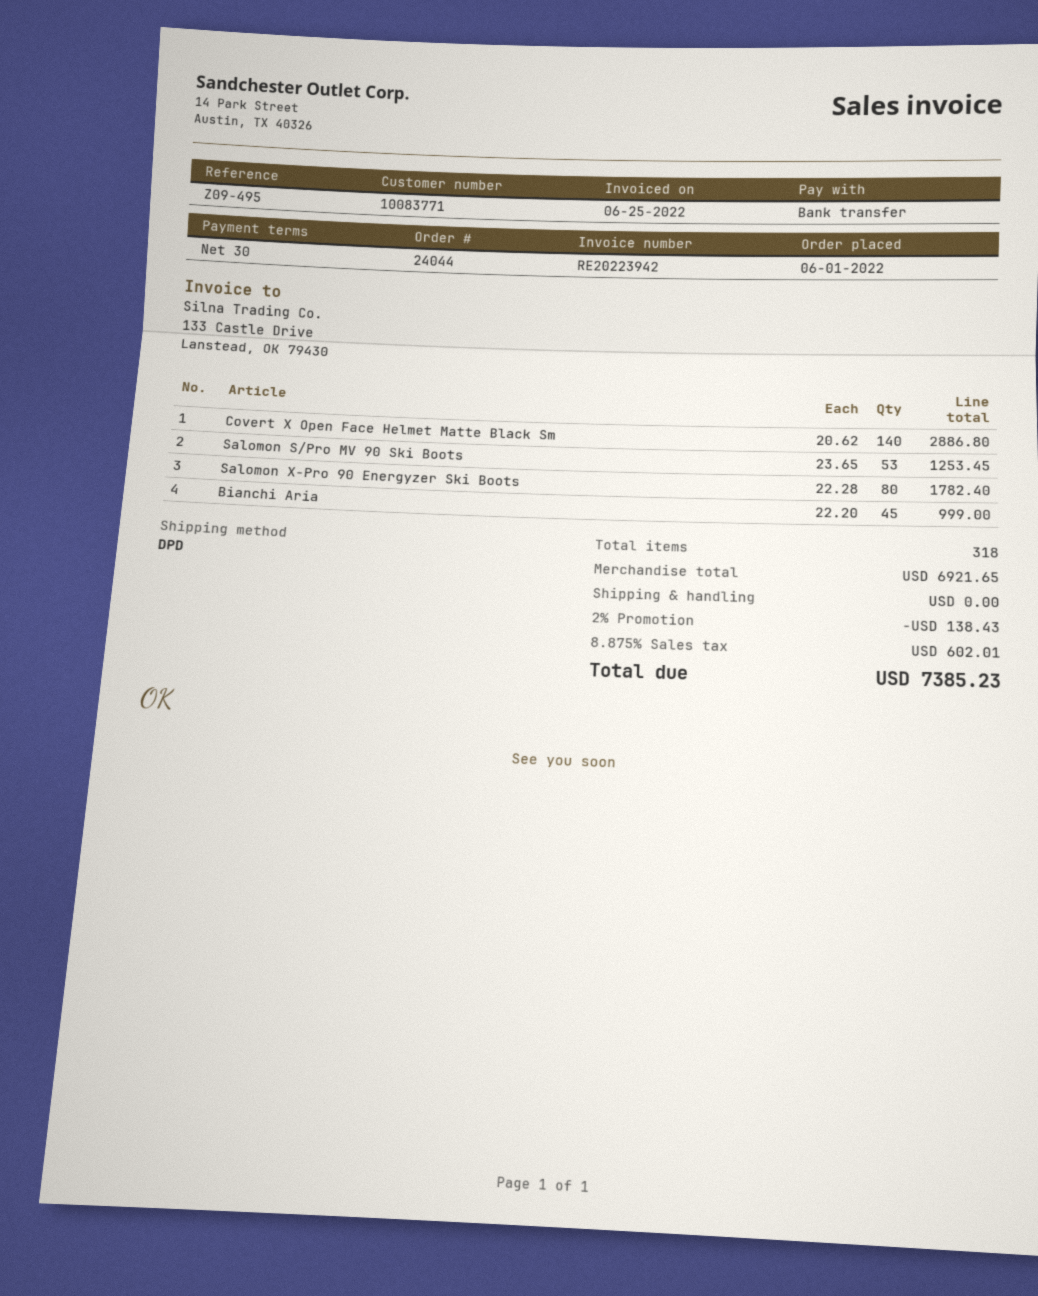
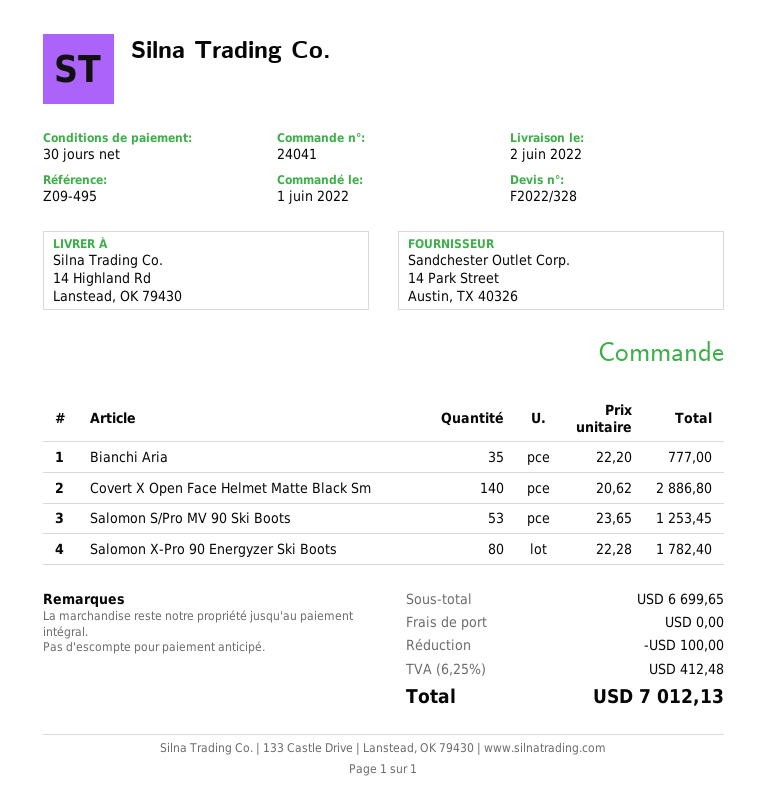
order number: 24044 -> 24041
Bianchi Aria: 45 x 22.20 = 999.00 -> 35 x 22.20 = 777.00
subtotal: 6921.65 -> 6699.65
discount: 138.43 -> 100.00
tax: 8.875% = 602.01 -> 6.25% = 412.48
total: 7385.23 -> 7012.13

